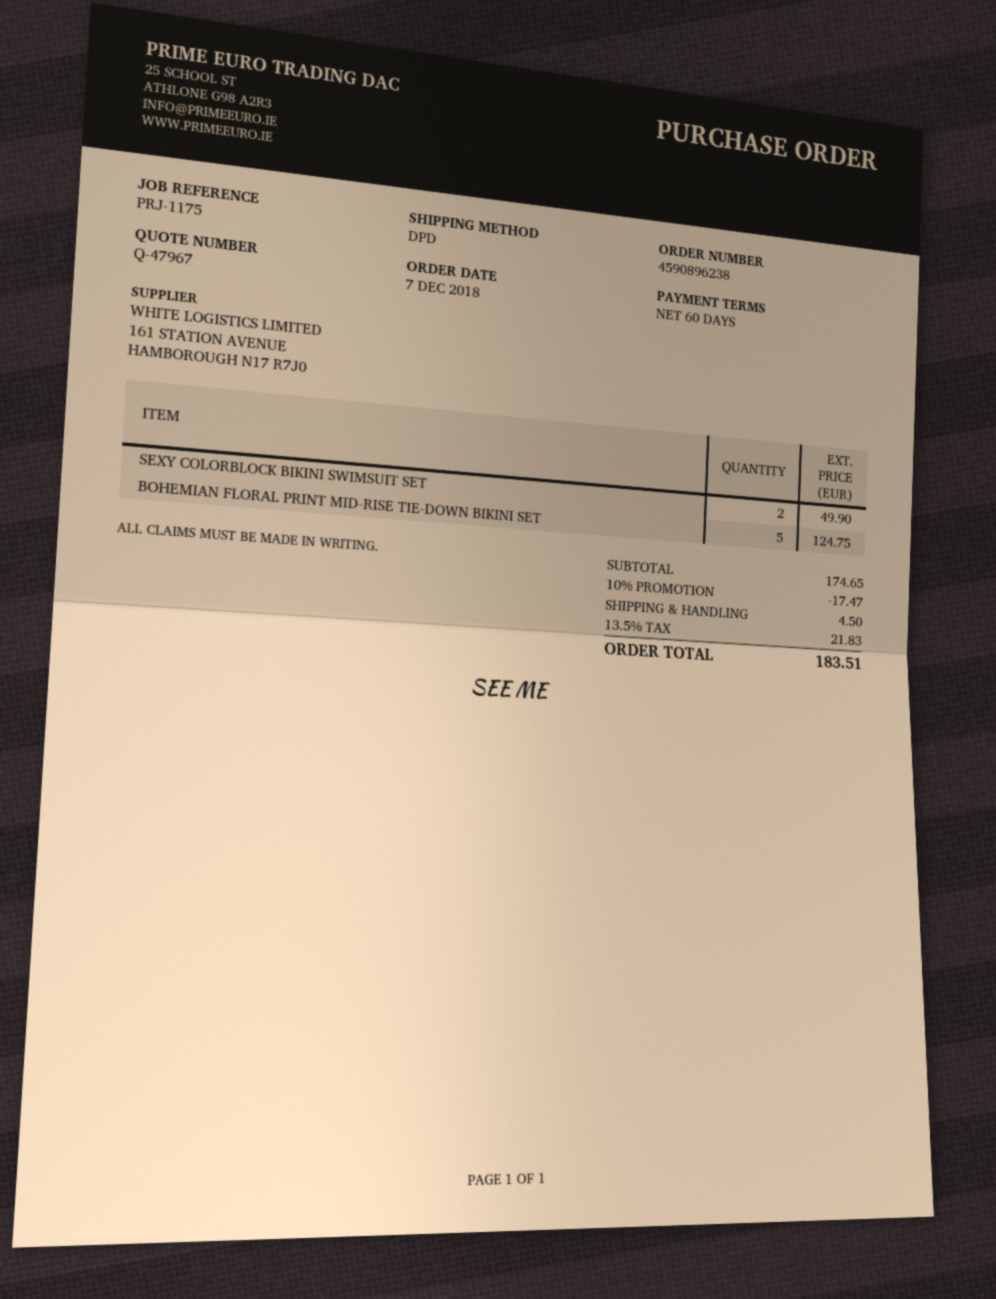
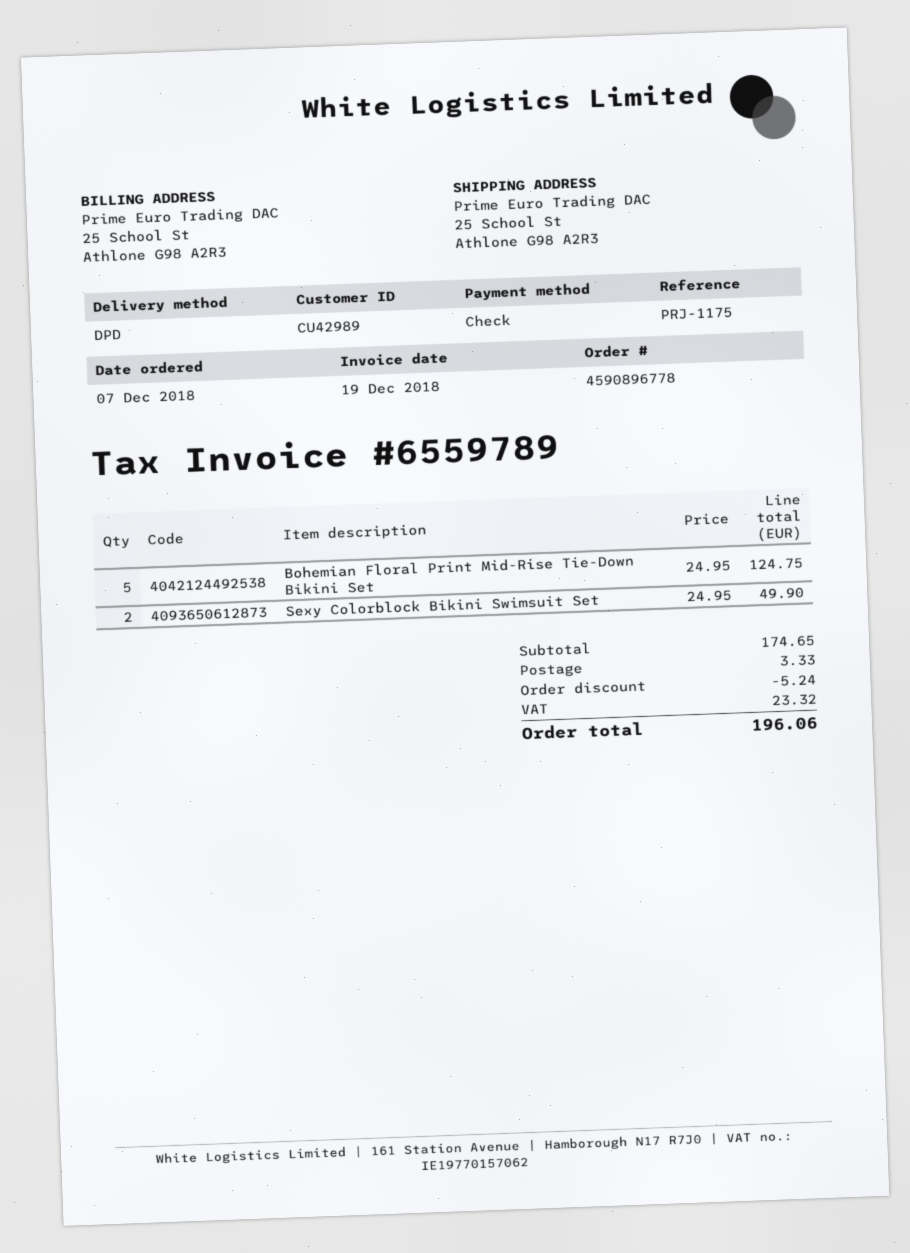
order number: 4590896238 -> 4590896778
discount: 17.47 -> 5.24
shipping: 4.50 -> 3.33
tax: 21.83 -> 23.32
total: 183.51 -> 196.06

